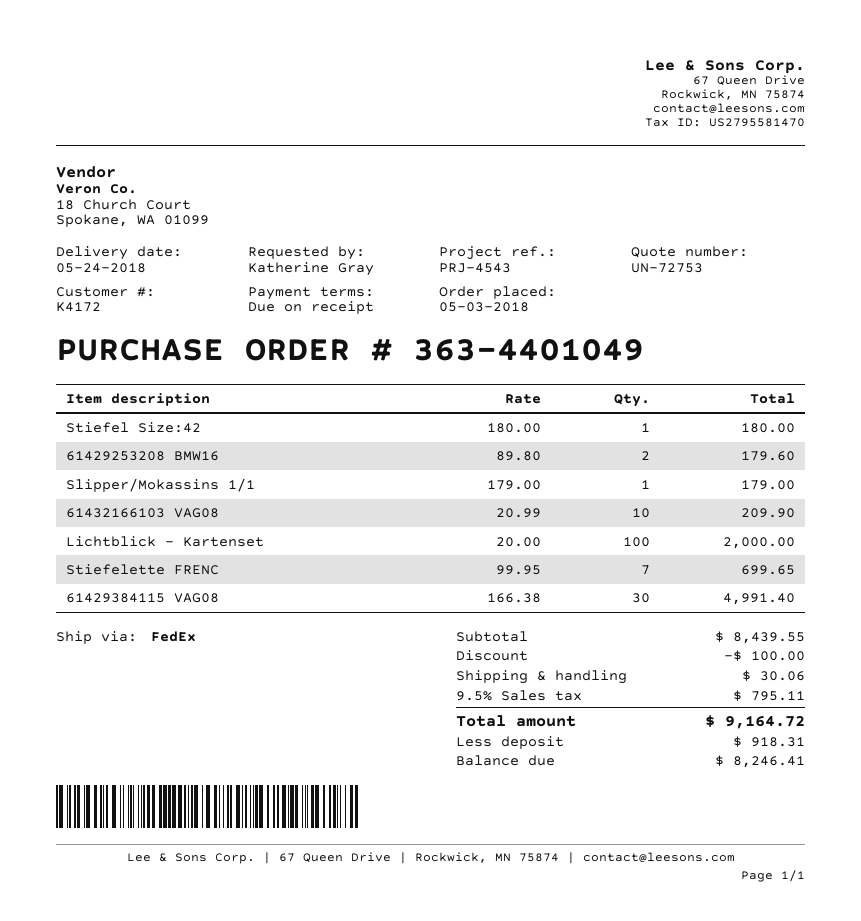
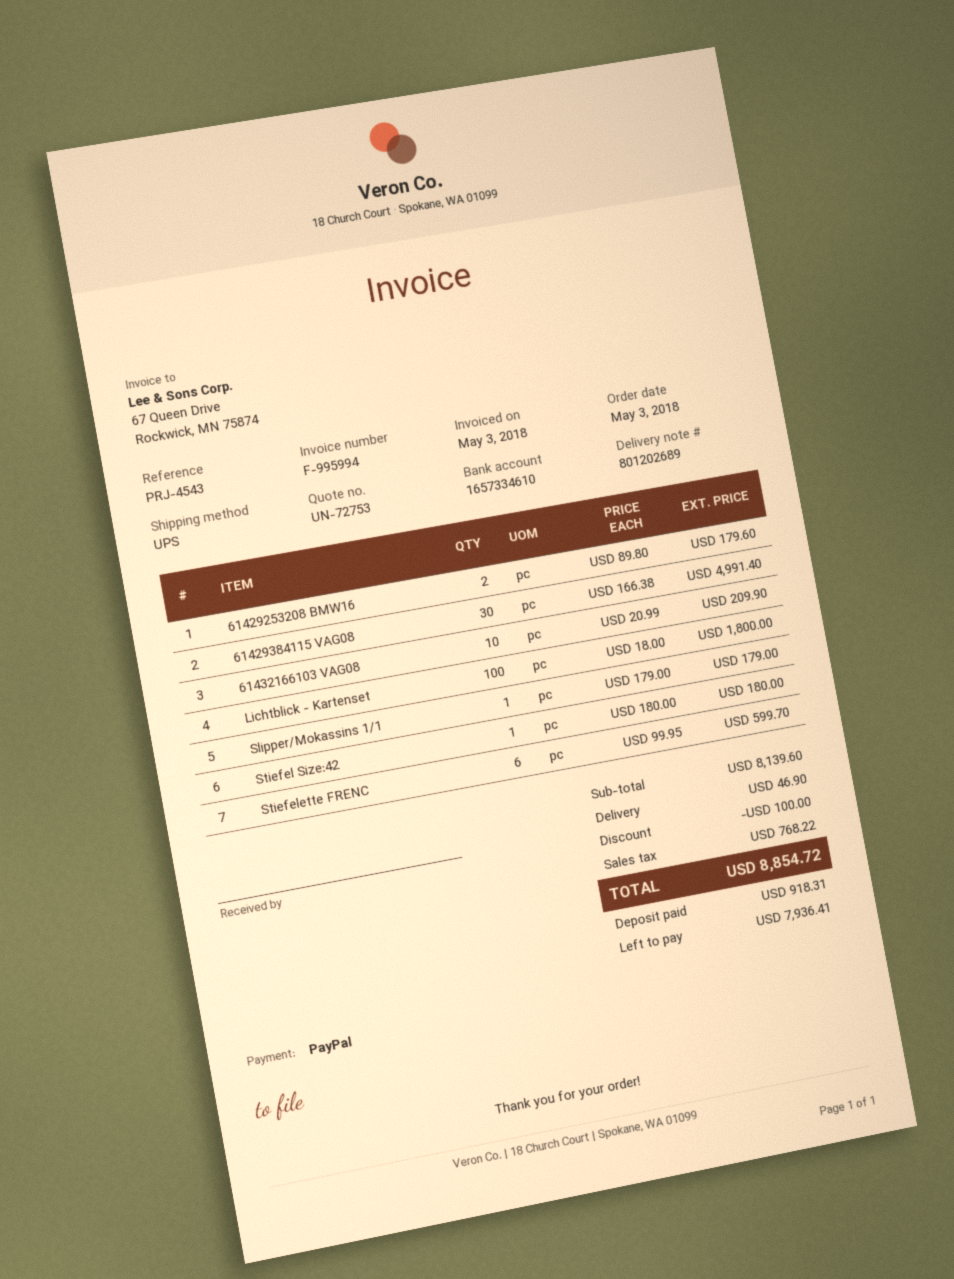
shipping method: FedEx -> UPS
Lichtblick - Kartenset: 100 x 20.00 = 2000.00 -> 100 x 18.00 = 1800.00
Stiefelette FRENC: 7 x 99.95 = 699.65 -> 6 x 99.95 = 599.70
subtotal: 8439.55 -> 8139.60
shipping: 30.06 -> 46.90
tax: 795.11 -> 768.22
total: 9164.72 -> 8854.72
balance: 8246.41 -> 7936.41

